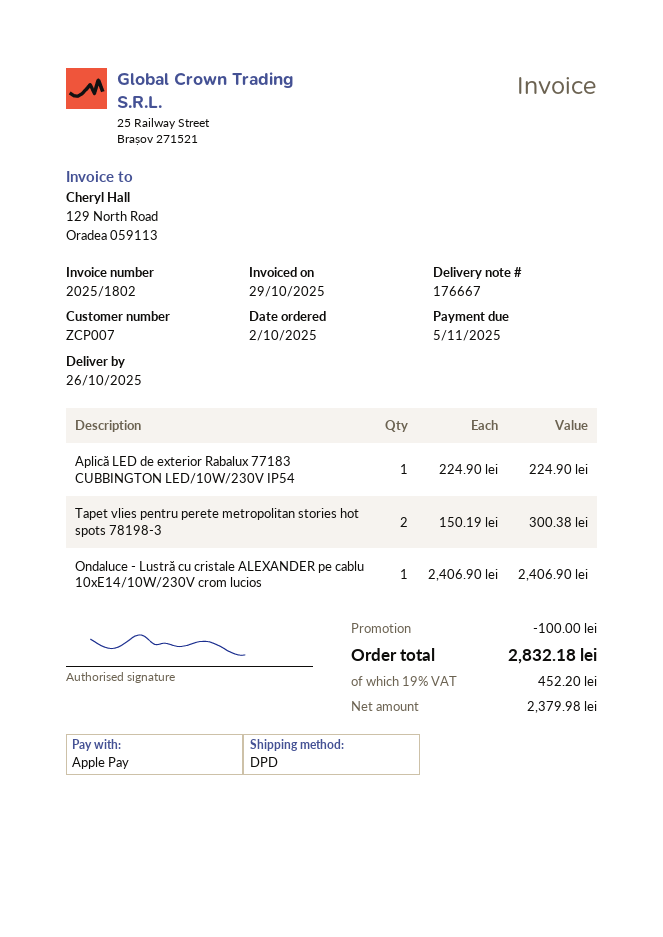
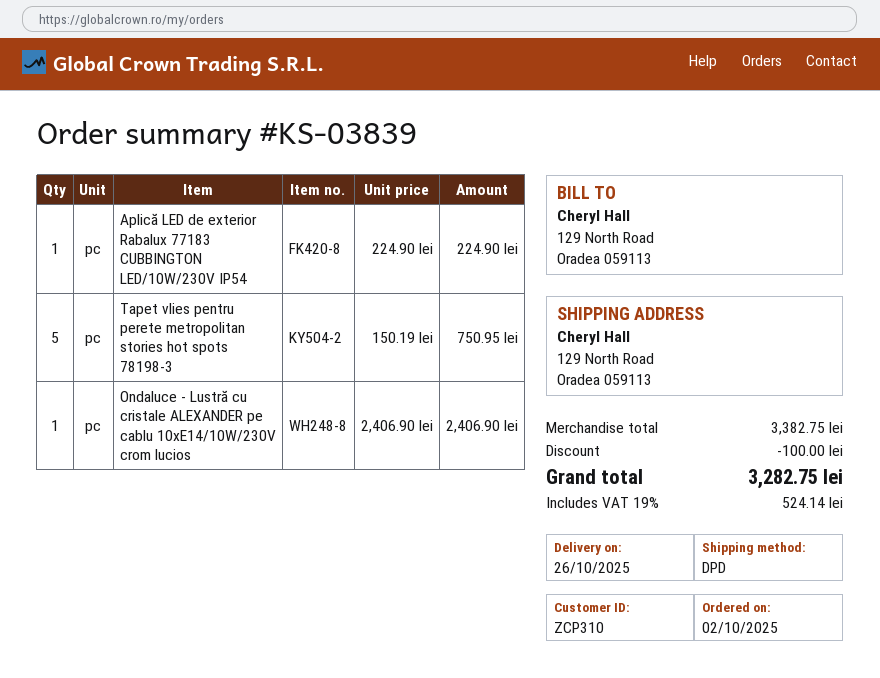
customer number: ZCP007 -> ZCP310
Tapet vlies pentru perete metropolitan stories hot spots 78198-3: 2 x 150.19 = 300.38 -> 5 x 150.19 = 750.95
tax: 19% = 452.20 -> 19% = 524.14
total: 2832.18 -> 3282.75

